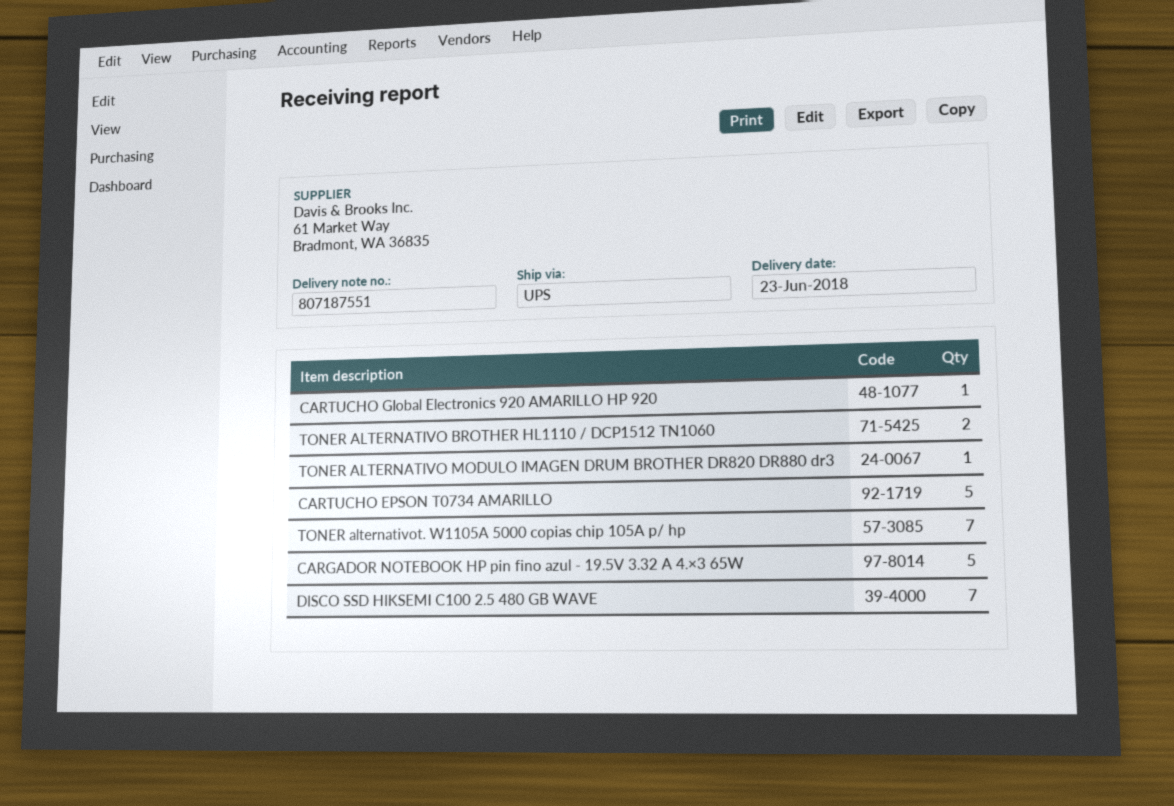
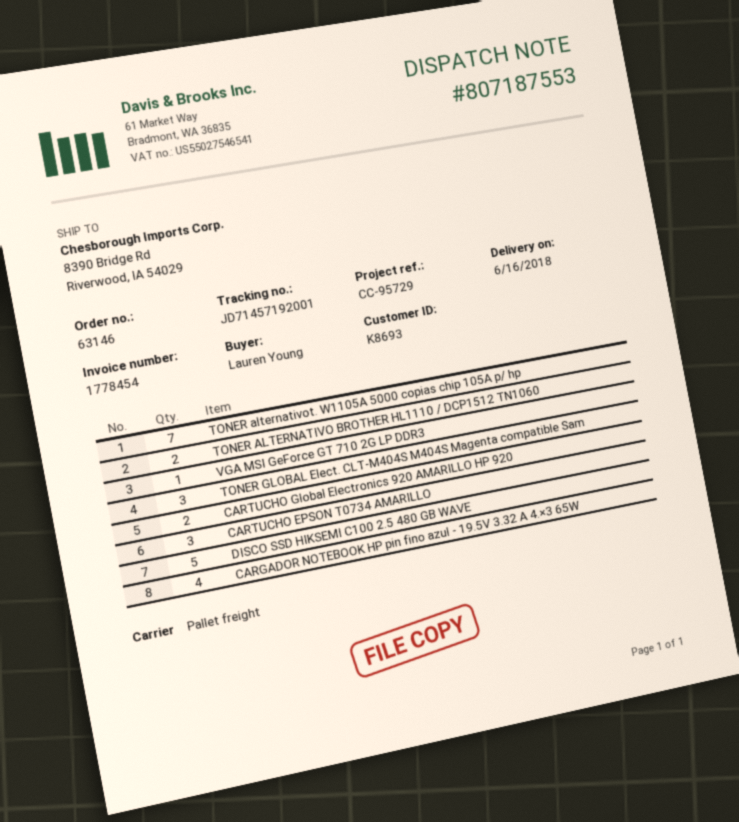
delivery note number: 807187551 -> 807187553
delivery date: 2018-06-23 -> 2018-06-16
shipping method: UPS -> pallet freight
CARTUCHO Global Electronics 920 AMARILLO HP 920: 1 -> 2
TONER ALTERNATIVO MODULO IMAGEN DRUM BROTHER DR820 DR880 dr3: 1 -> none
CARTUCHO EPSON T0734 AMARILLO: 5 -> 3
CARGADOR NOTEBOOK HP pin fino azul - 19.5V 3.32 A 4.×3 65W: 5 -> 4
DISCO SSD HIKSEMI C100 2.5 480 GB WAVE: 7 -> 5
VGA MSI GeForce GT 710 2G LP DDR3: none -> 1
TONER GLOBAL Elect. CLT-M404S M404S Magenta compatible Sam: none -> 3

